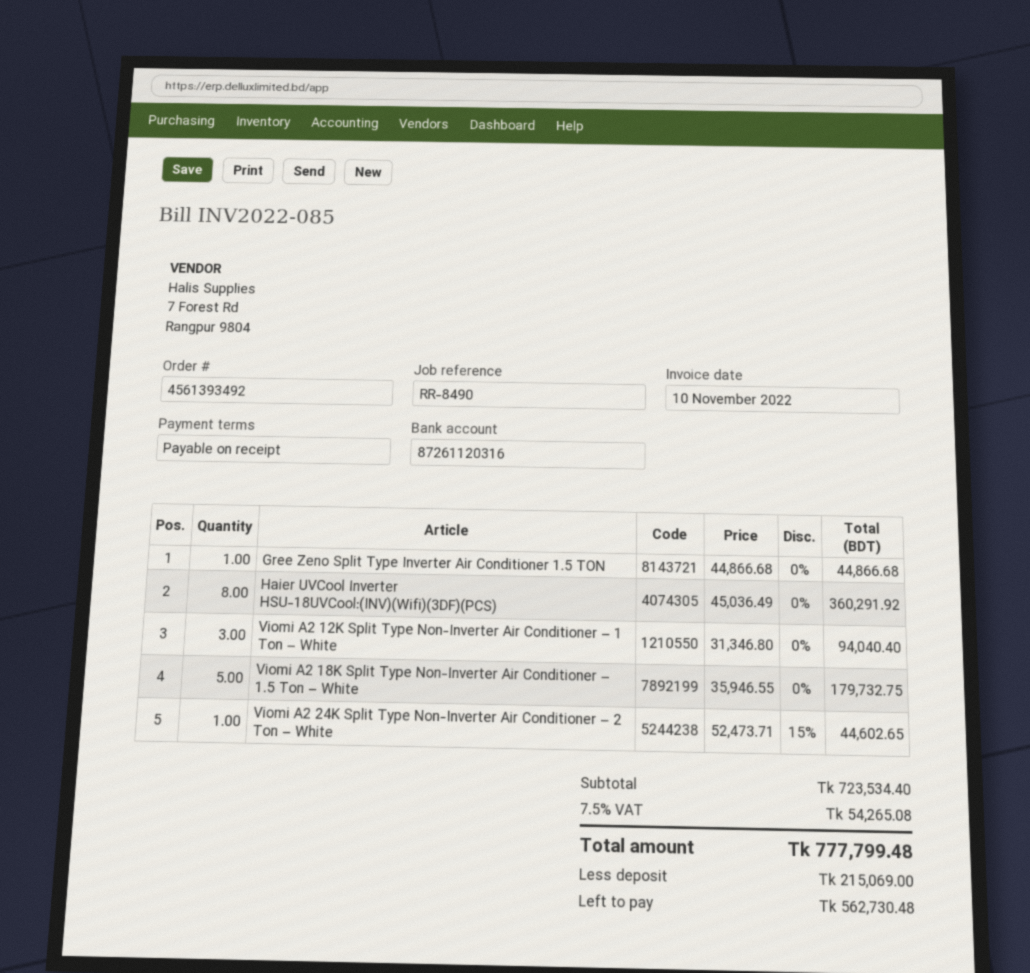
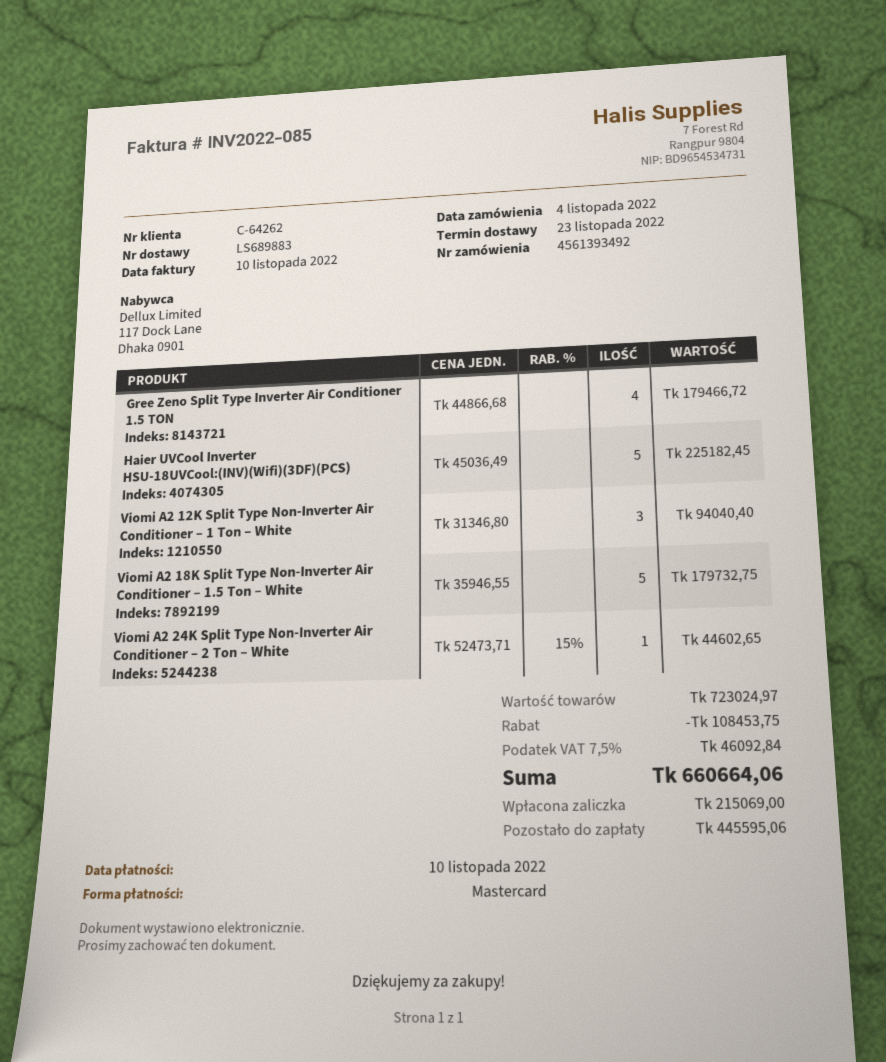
Gree Zeno Split Type Inverter Air Conditioner 1.5 TON: 1 x 44866.68 = 44866.68 -> 4 x 44866.68 = 179466.72
Haier UVCool Inverter HSU-18UVCool:(INV)(Wifi)(3DF)(PCS): 8 x 45036.49 = 360291.92 -> 5 x 45036.49 = 225182.45
subtotal: 723534.40 -> 723024.97
discount: none -> 108453.75
tax: 7.5% = 54265.08 -> 7.5% = 46092.84
total: 777799.48 -> 660664.06
balance: 562730.48 -> 445595.06

